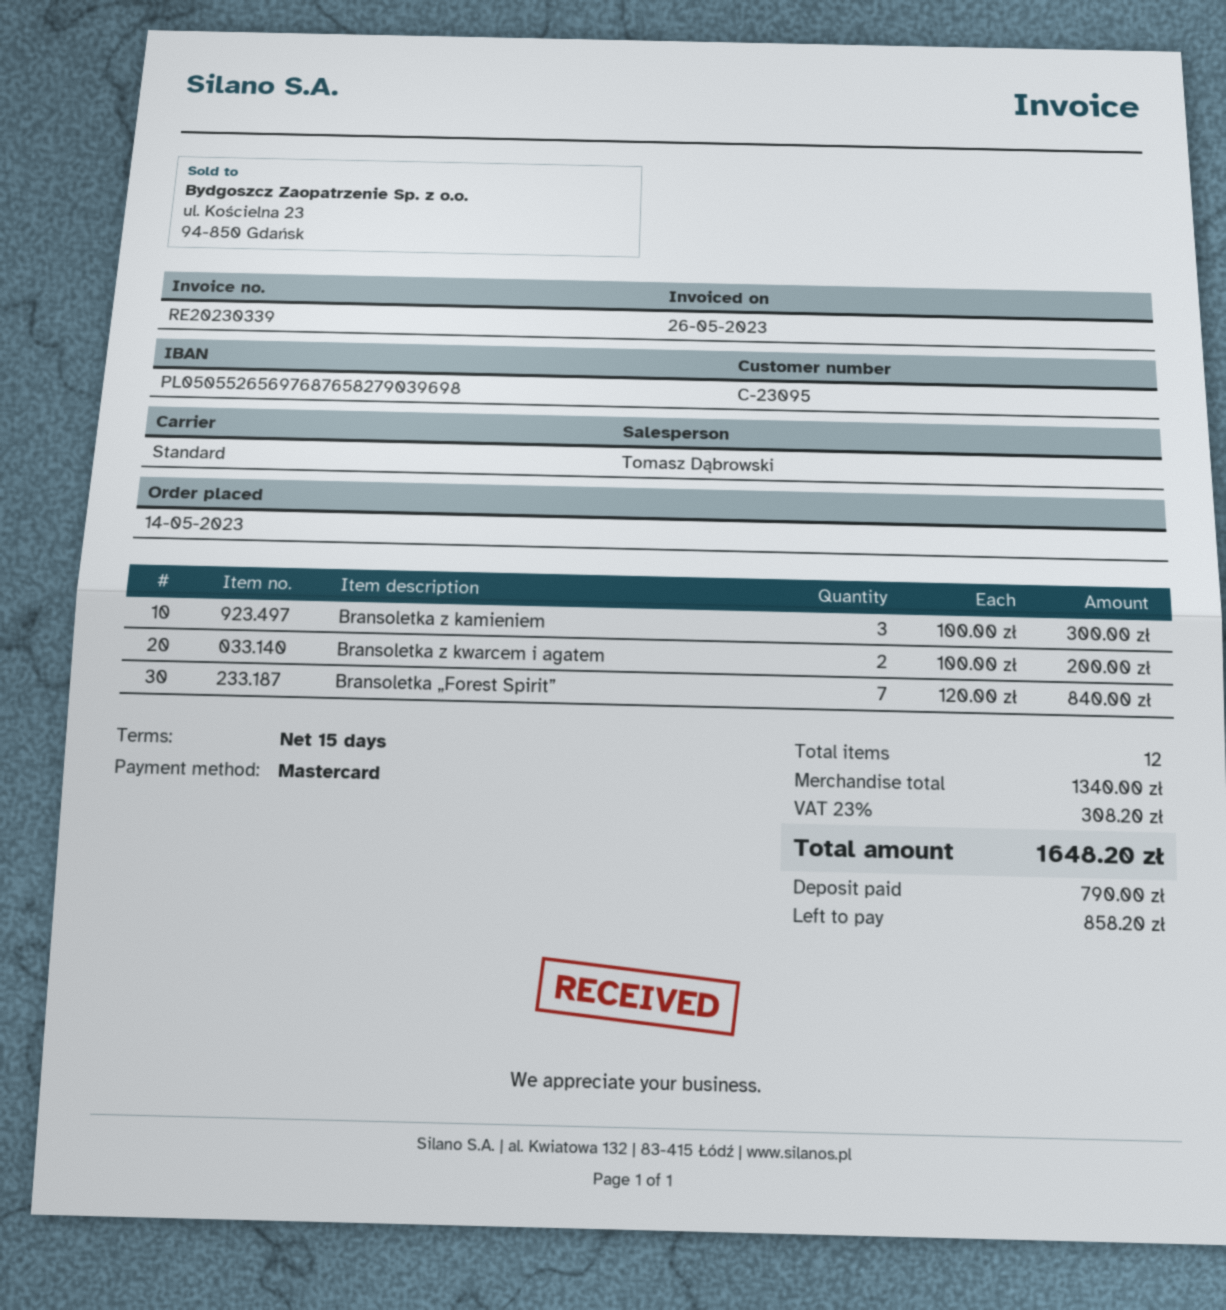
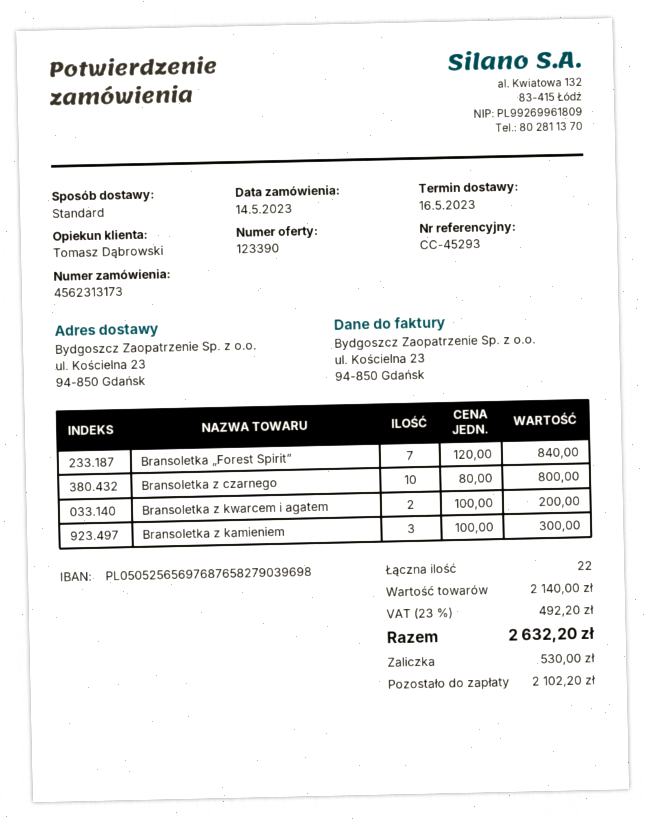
bank account: PL05055265697687658279039698 -> PL05052565697687658279039698
Bransoletka z czarnego: none -> 10 x 80.00 = 800.00
total quantity: 12 -> 22
subtotal: 1340.00 -> 2140.00
tax: 23% = 308.20 -> 23% = 492.20
total: 1648.20 -> 2632.20
deposit: 790.00 -> 530.00
balance: 858.20 -> 2102.20

